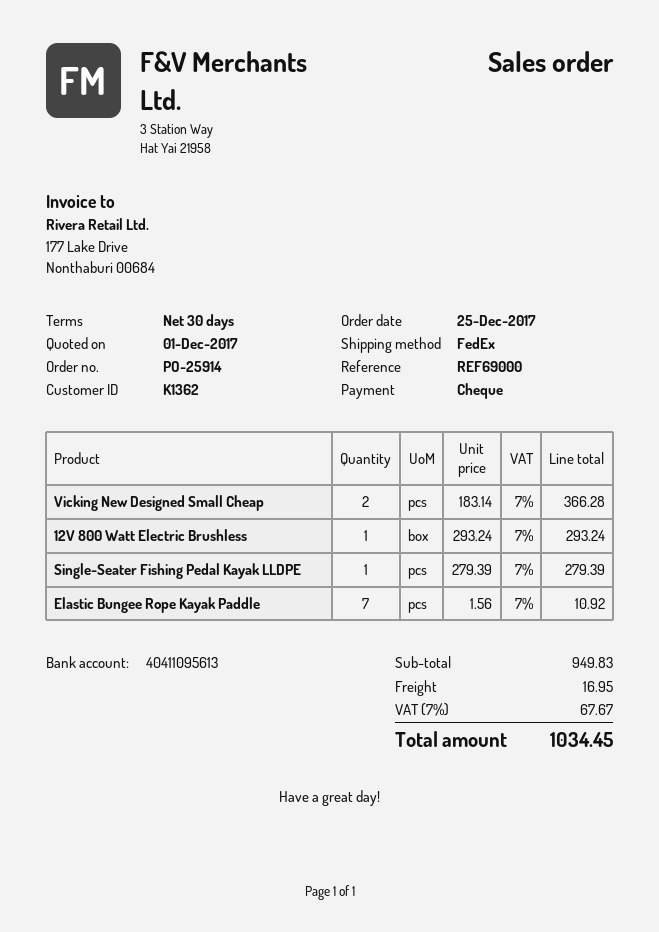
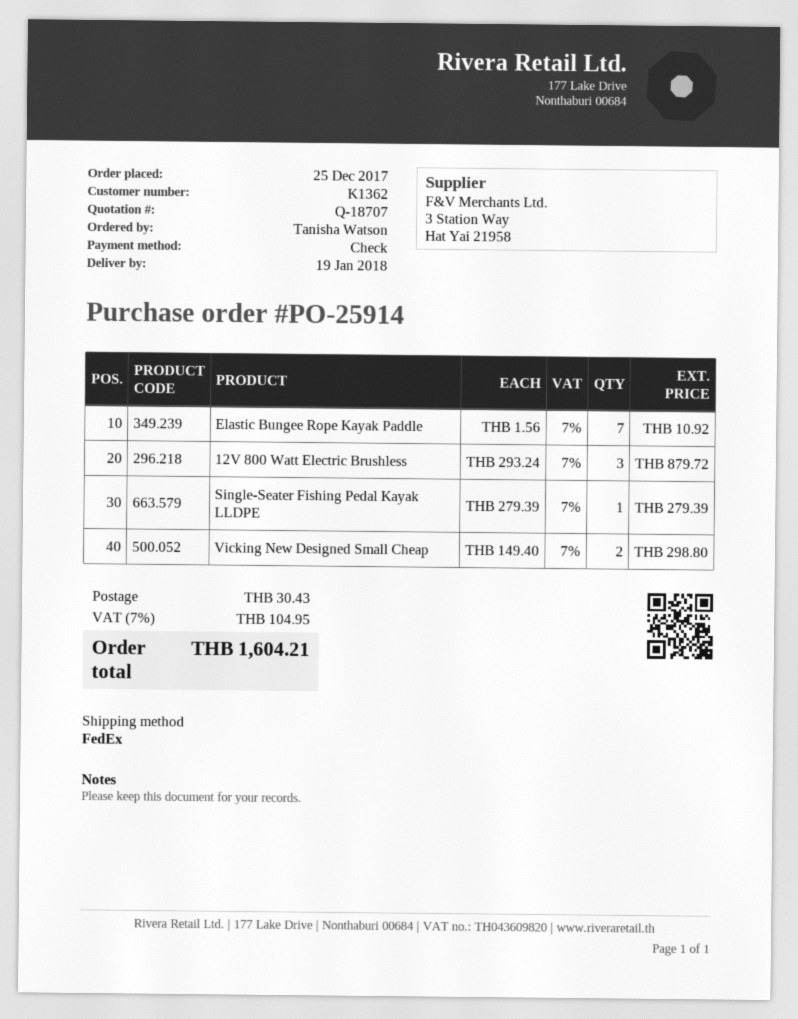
Vicking New Designed Small Cheap: 2 x 183.14 = 366.28 -> 2 x 149.40 = 298.80
12V 800 Watt Electric Brushless: 1 x 293.24 = 293.24 -> 3 x 293.24 = 879.72
shipping: 16.95 -> 30.43
tax: 7% = 67.67 -> 7% = 104.95
total: 1034.45 -> 1604.21

